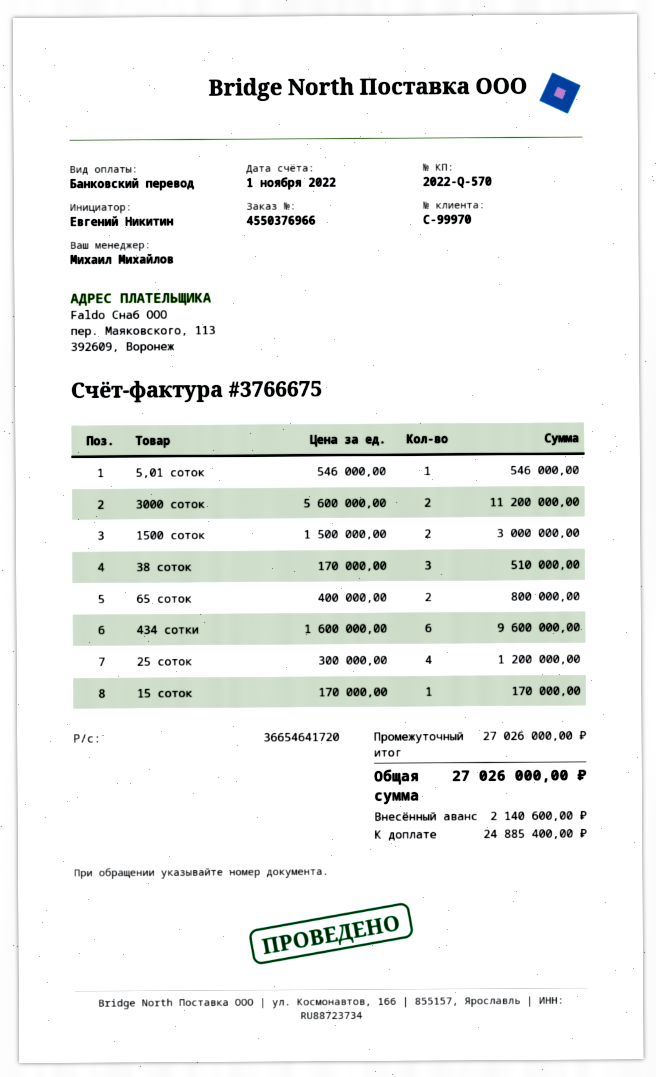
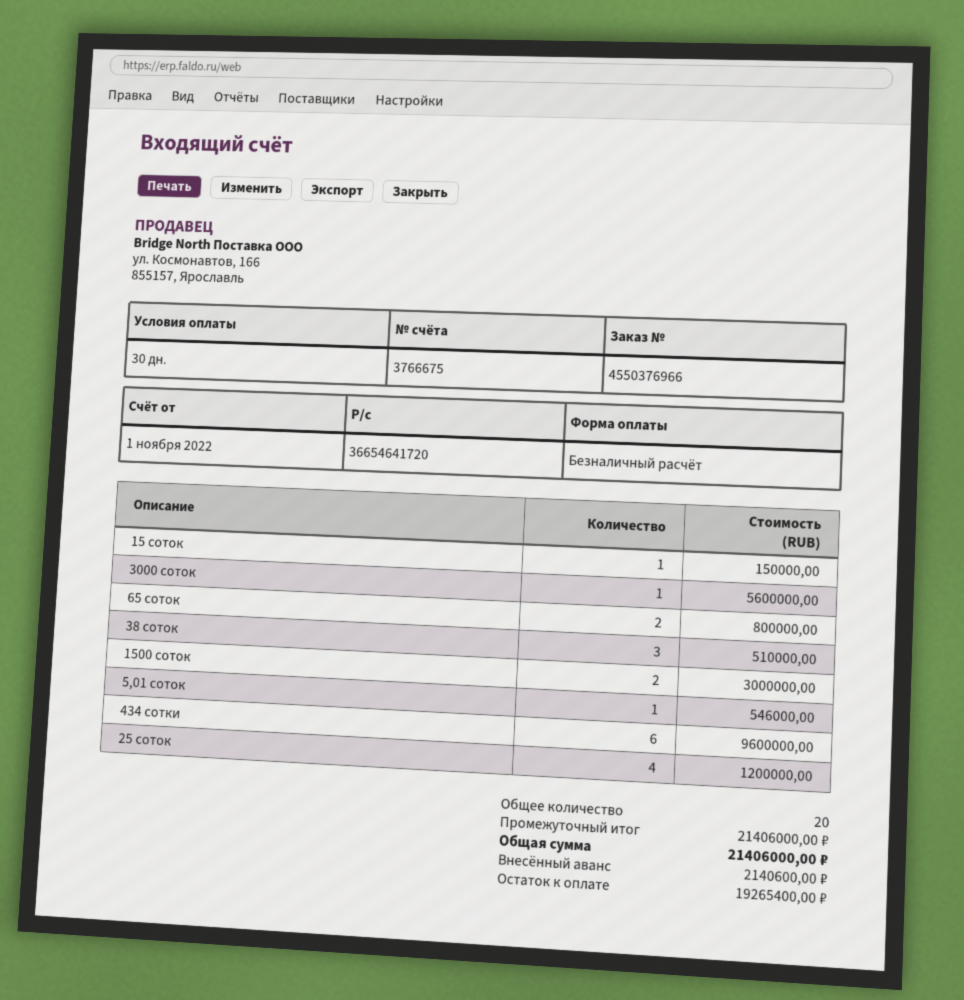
3000 соток: 2 for 11200000.00 -> 1 for 5600000.00
15 соток: 1 for 170000.00 -> 1 for 150000.00
subtotal: 27026000.00 -> 21406000.00
total: 27026000.00 -> 21406000.00
balance: 24885400.00 -> 19265400.00

